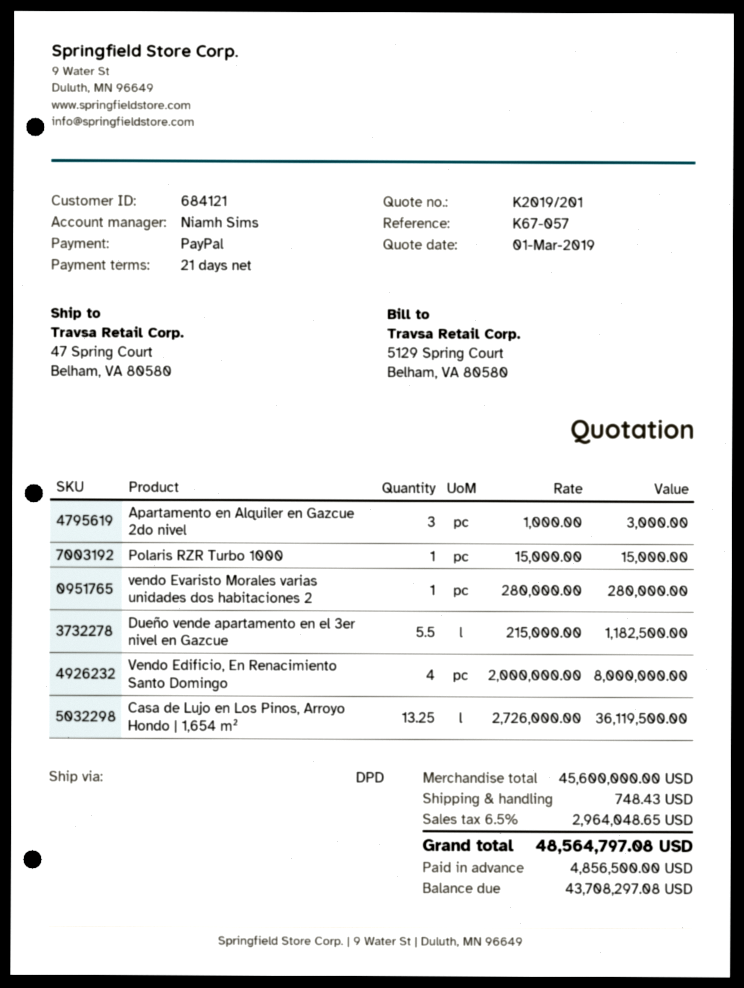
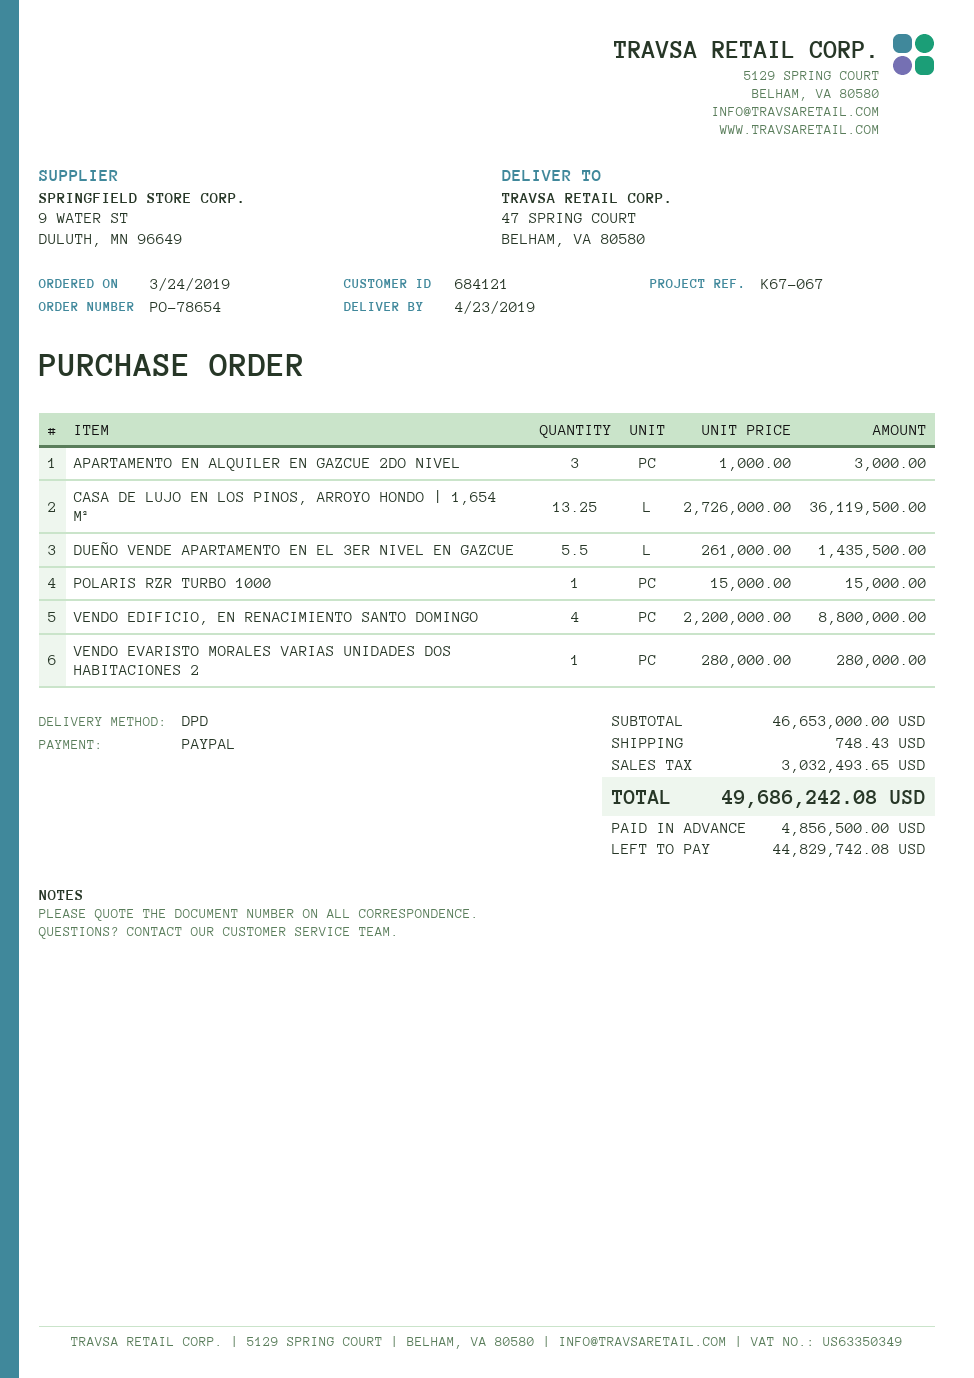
reference: K67-057 -> K67-067
Dueño vende apartamento en el 3er nivel en Gazcue: 5.5 x 215000.00 = 1182500.00 -> 5.5 x 261000.00 = 1435500.00
Vendo Edificio, En Renacimiento Santo Domingo: 4 x 2000000.00 = 8000000.00 -> 4 x 2200000.00 = 8800000.00
subtotal: 45600000.00 -> 46653000.00
tax: 2964048.65 -> 3032493.65
total: 48564797.08 -> 49686242.08
balance: 43708297.08 -> 44829742.08

